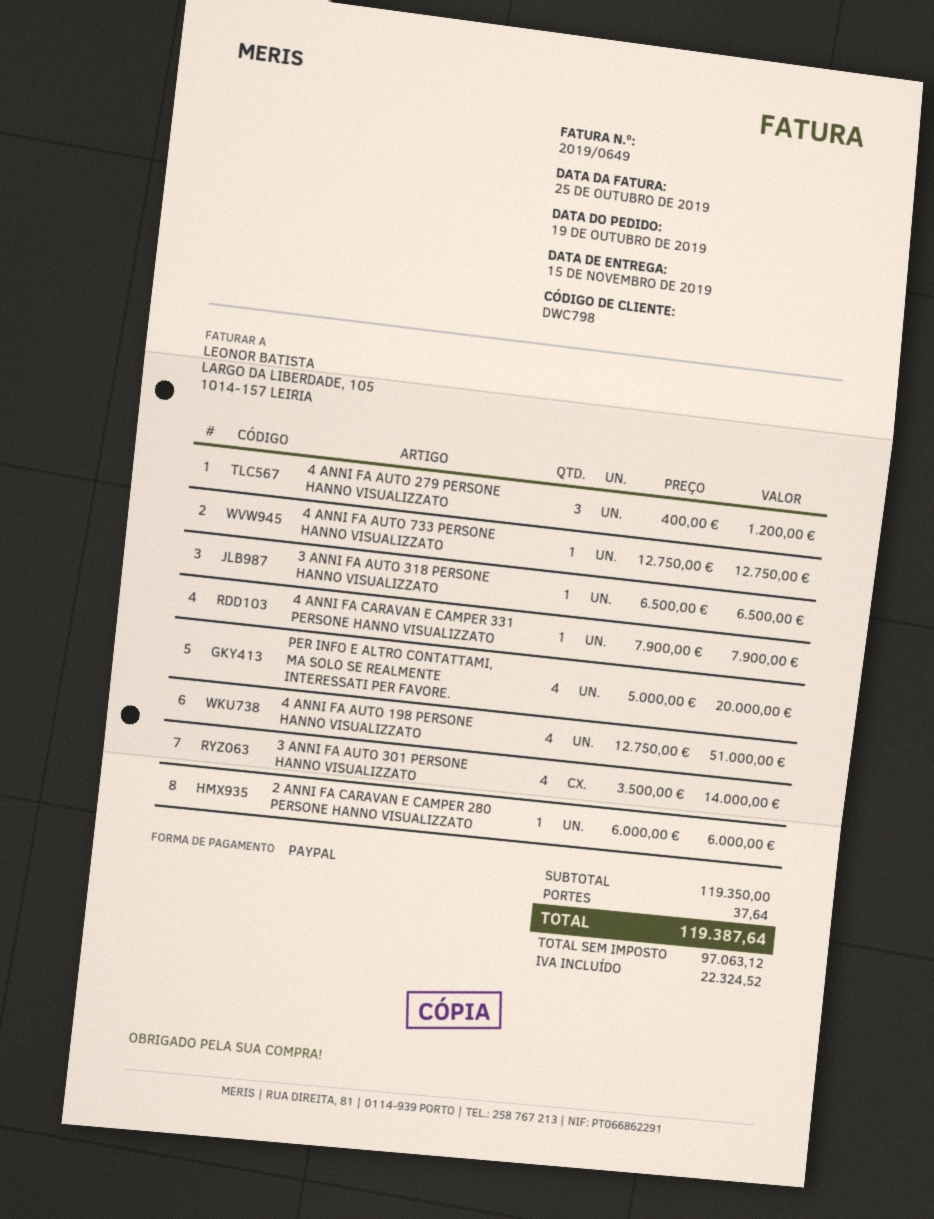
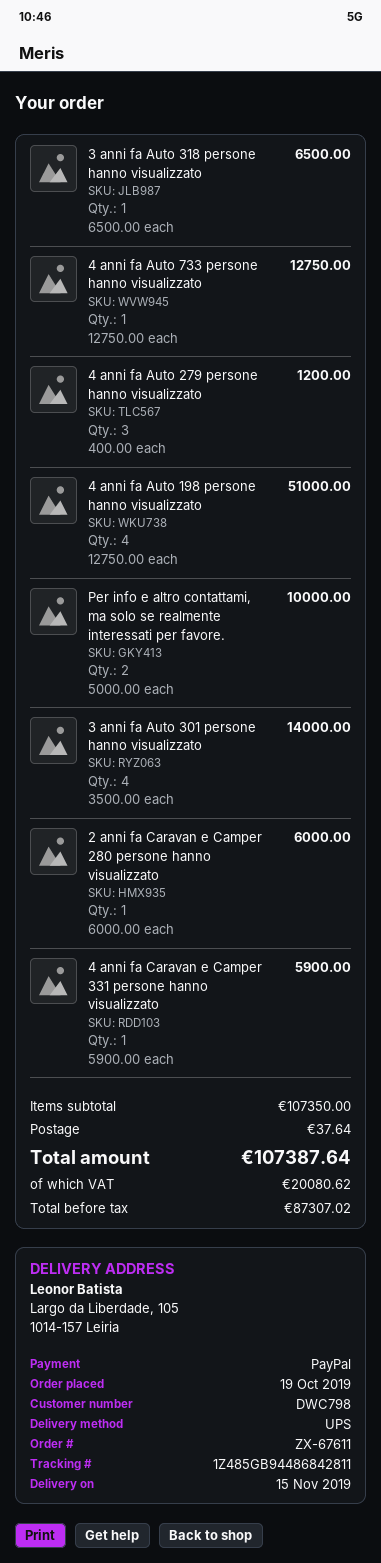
4 ANNI FA CARAVAN E CAMPER 331 PERSONE HANNO VISUALIZZATO: 1 x 7900.00 = 7900.00 -> 1 x 5900.00 = 5900.00
PER INFO E ALTRO CONTATTAMI, MA SOLO SE REALMENTE INTERESSATI PER FAVORE.: 4 x 5000.00 = 20000.00 -> 2 x 5000.00 = 10000.00
subtotal: 119350.00 -> 107350.00
net: 97063.12 -> 87307.02
tax: 22324.52 -> 20080.62
total: 119387.64 -> 107387.64

